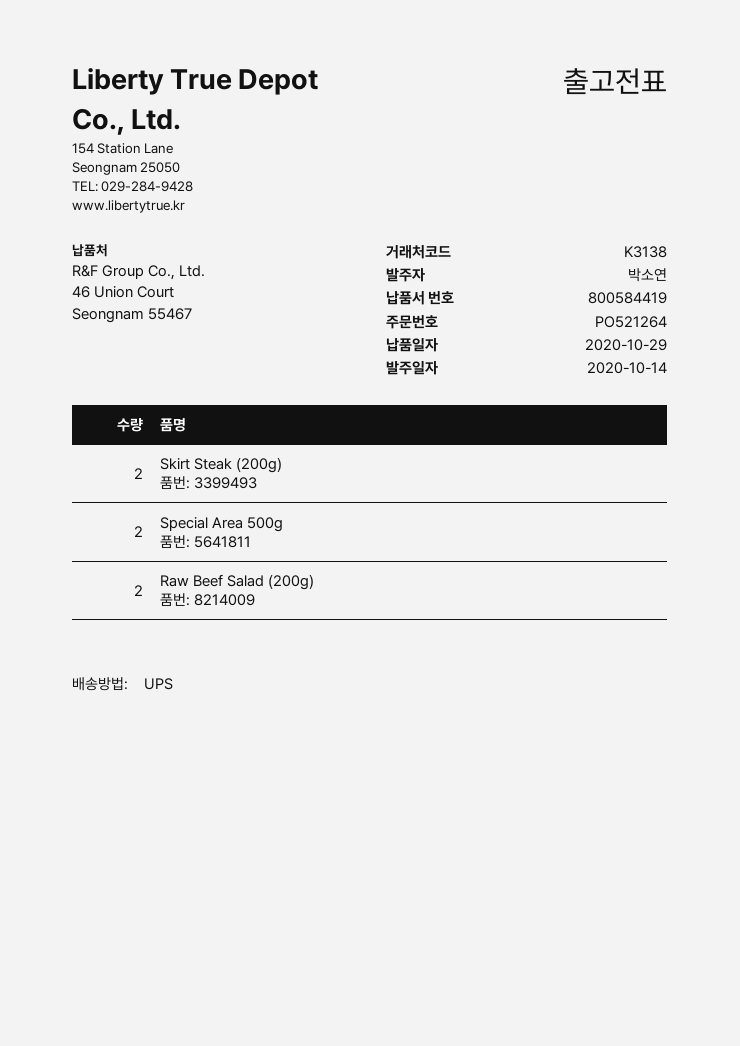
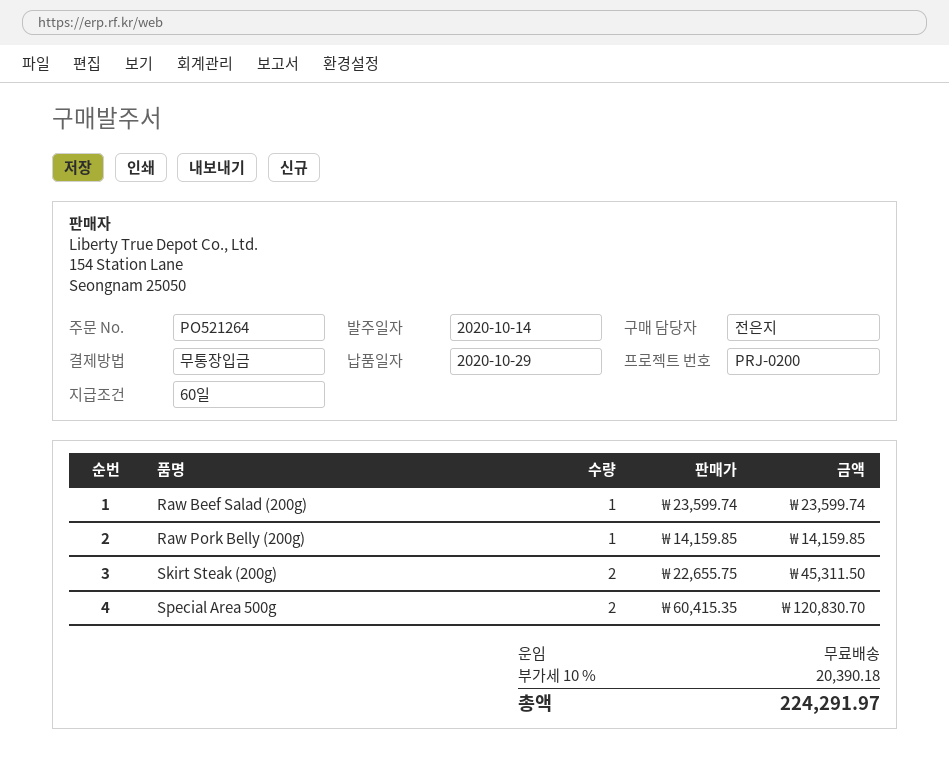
ordered by: 박소연 -> 전은지
Raw Beef Salad (200g): 2 -> 1
Raw Pork Belly (200g): none -> 1

